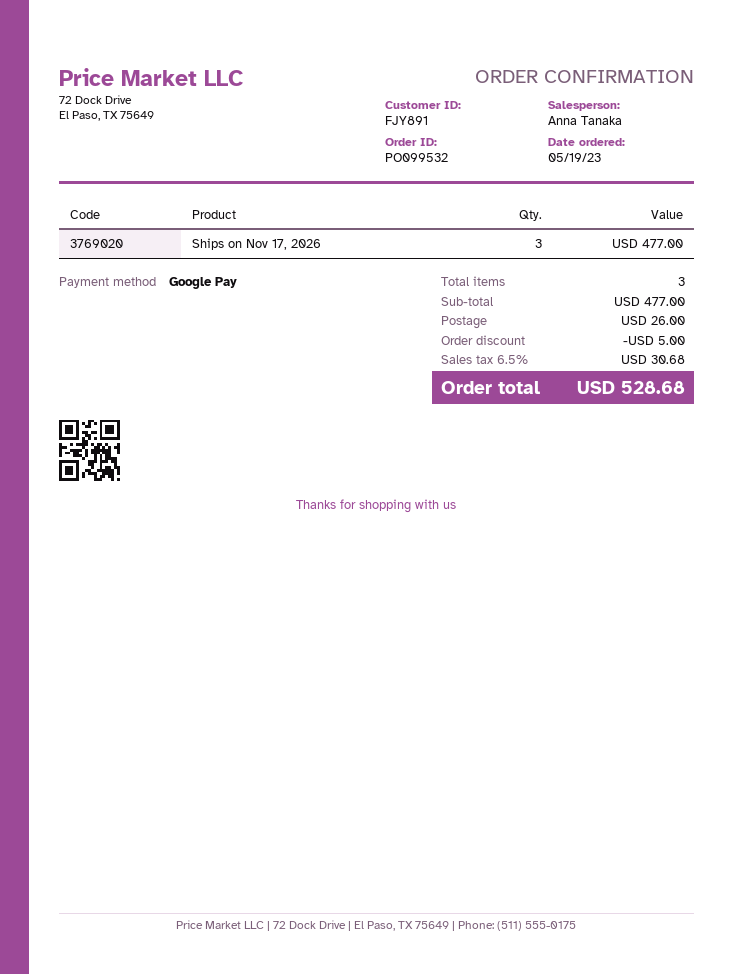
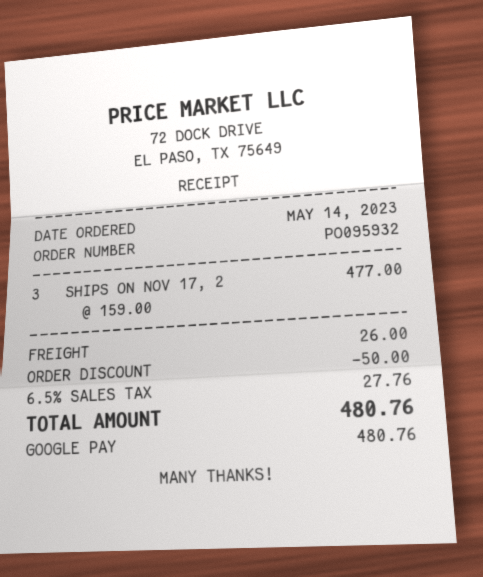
order number: PO099532 -> PO095932
order date: 2023-05-19 -> 2023-05-14
discount: 5.00 -> 50.00
tax: 6.5% = 30.68 -> 6.5% = 27.76
total: 528.68 -> 480.76

